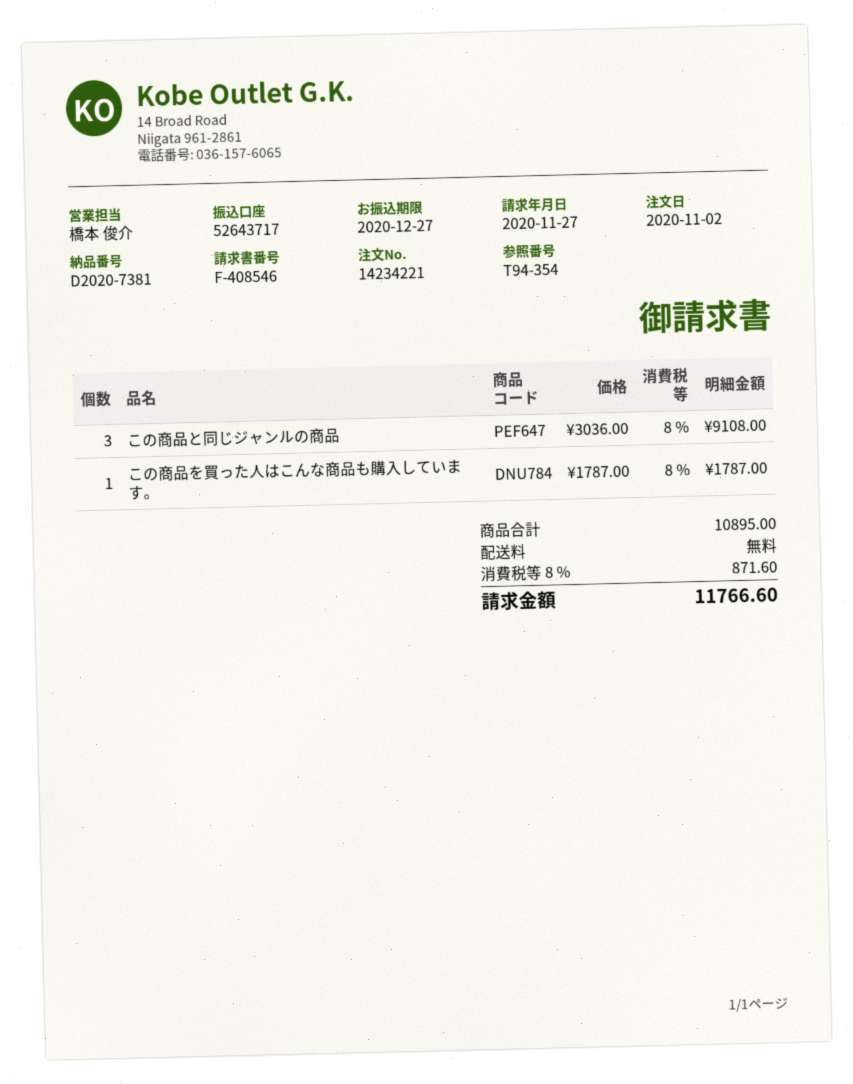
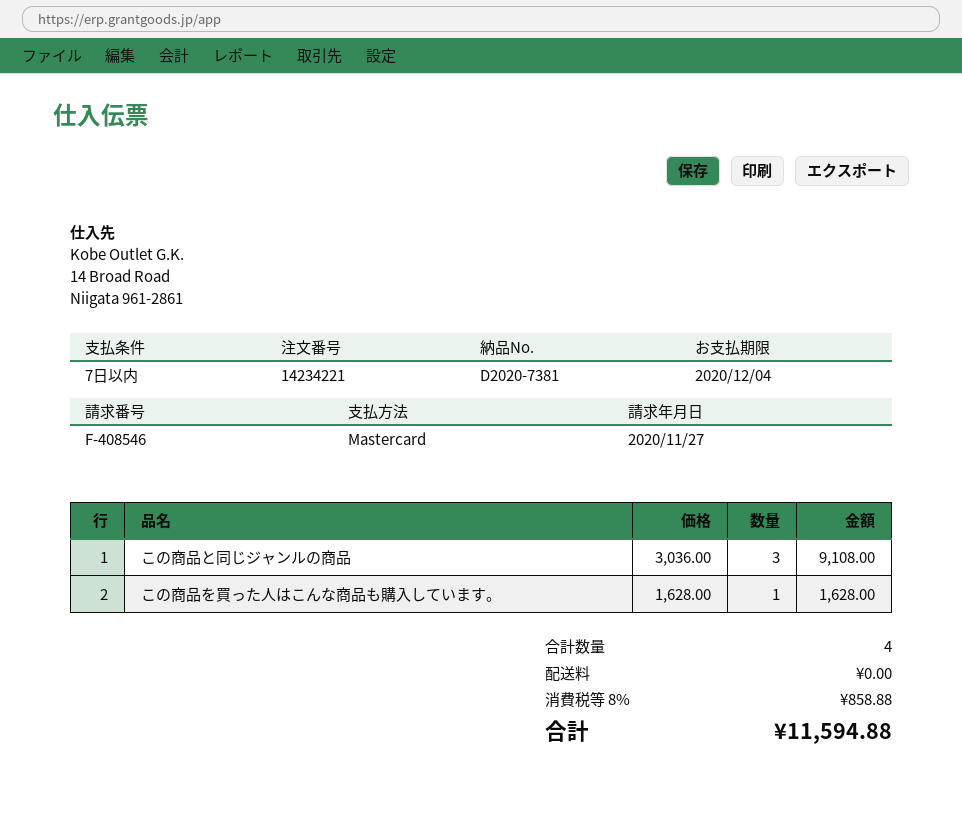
due date: 2020-12-27 -> 2020-12-04
この商品を買った人はこんな商品も購入しています。: 1 x 1787.00 = 1787.00 -> 1 x 1628.00 = 1628.00
tax: 8% = 871.60 -> 8% = 858.88
total: 11766.60 -> 11594.88

